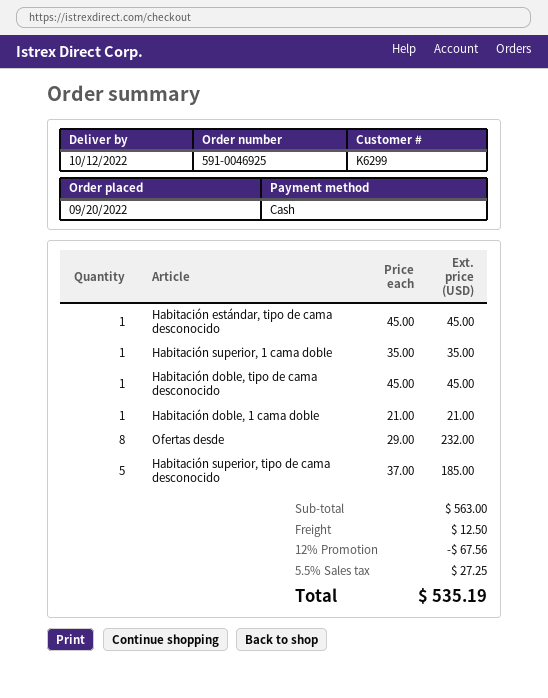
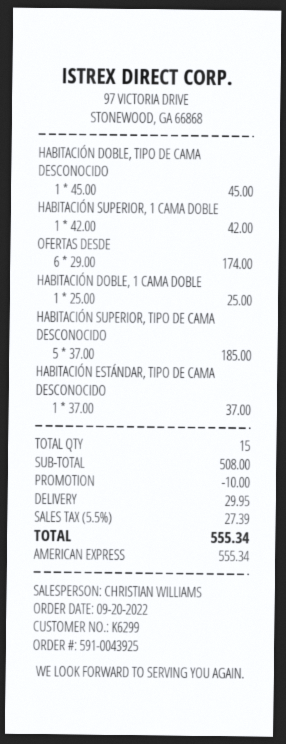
order number: 591-0046925 -> 591-0043925
payment method: cash -> American Express
Habitación estándar, tipo de cama desconocido: 1 x 45.00 = 45.00 -> 1 x 37.00 = 37.00
Habitación superior, 1 cama doble: 1 x 35.00 = 35.00 -> 1 x 42.00 = 42.00
Habitación doble, 1 cama doble: 1 x 21.00 = 21.00 -> 1 x 25.00 = 25.00
Ofertas desde: 8 x 29.00 = 232.00 -> 6 x 29.00 = 174.00
subtotal: 563.00 -> 508.00
discount: 67.56 -> 10.00
shipping: 12.50 -> 29.95
tax: 5.5% = 27.25 -> 5.5% = 27.39
total: 535.19 -> 555.34

